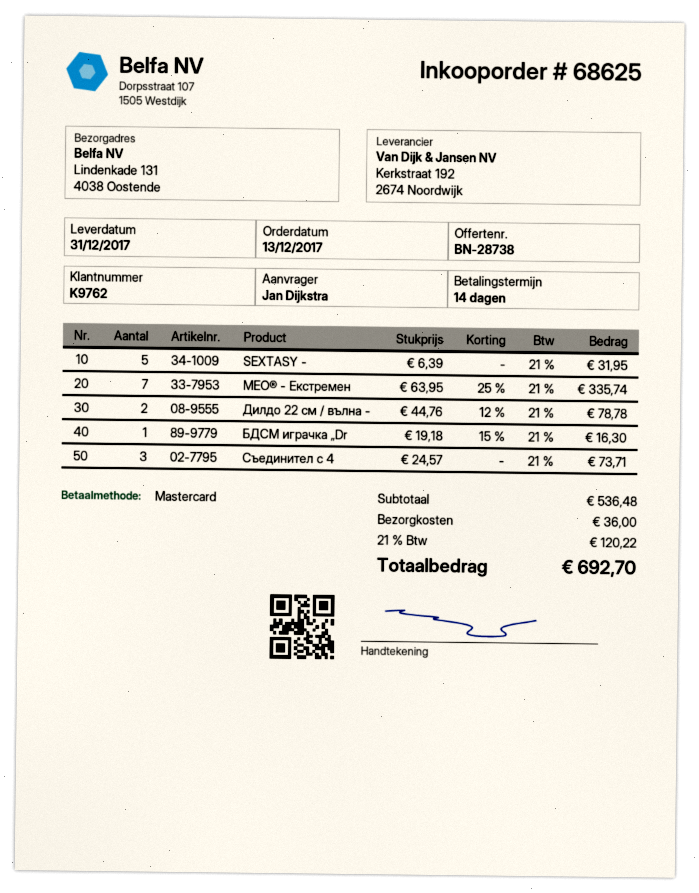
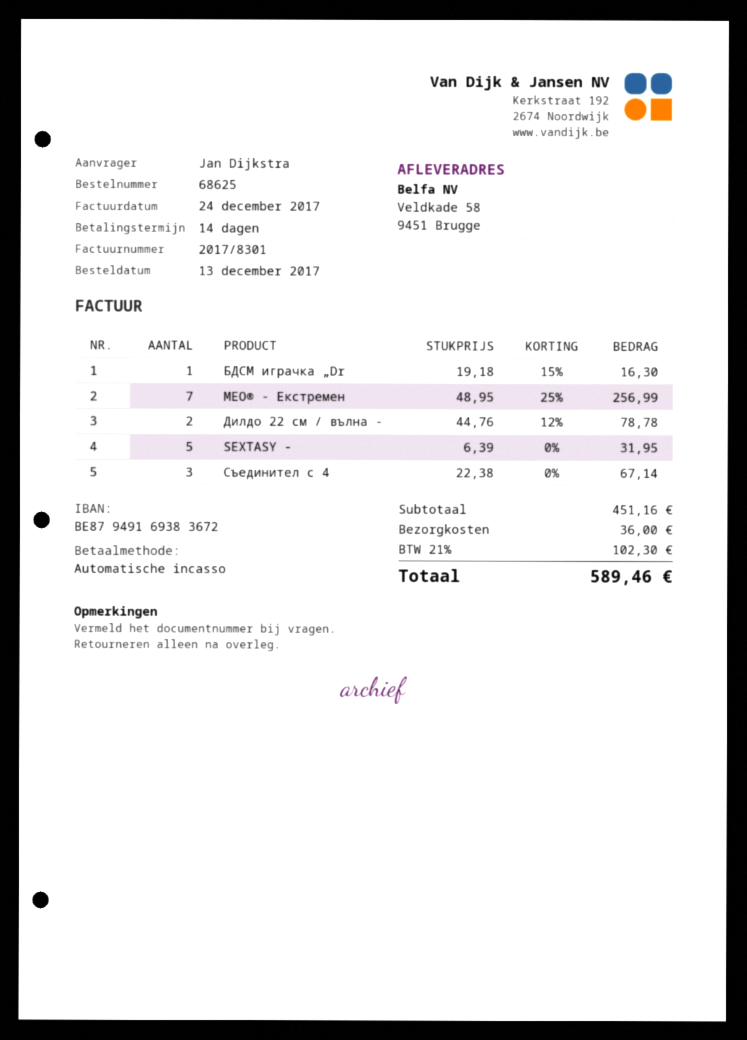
payment method: Mastercard -> direct debit
ship to: Lindenkade 131, 4038 Oostende -> Veldkade 58, 9451 Brugge
MEO® - Екстремен: 7 x 63.95 - 25% = 335.74 -> 7 x 48.95 - 25% = 256.99
Съединител с 4: 3 x 24.57 = 73.71 -> 3 x 22.38 = 67.14
subtotal: 536.48 -> 451.16
tax: 21% = 120.22 -> 21% = 102.30
total: 692.70 -> 589.46

